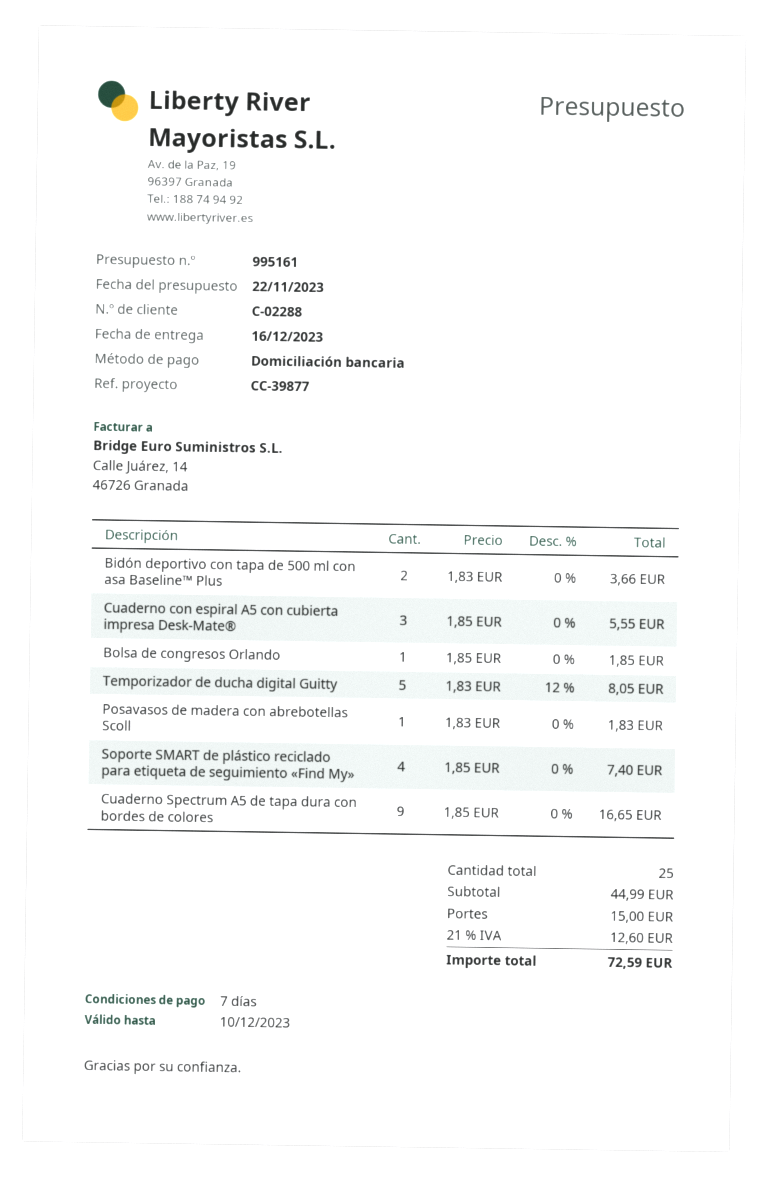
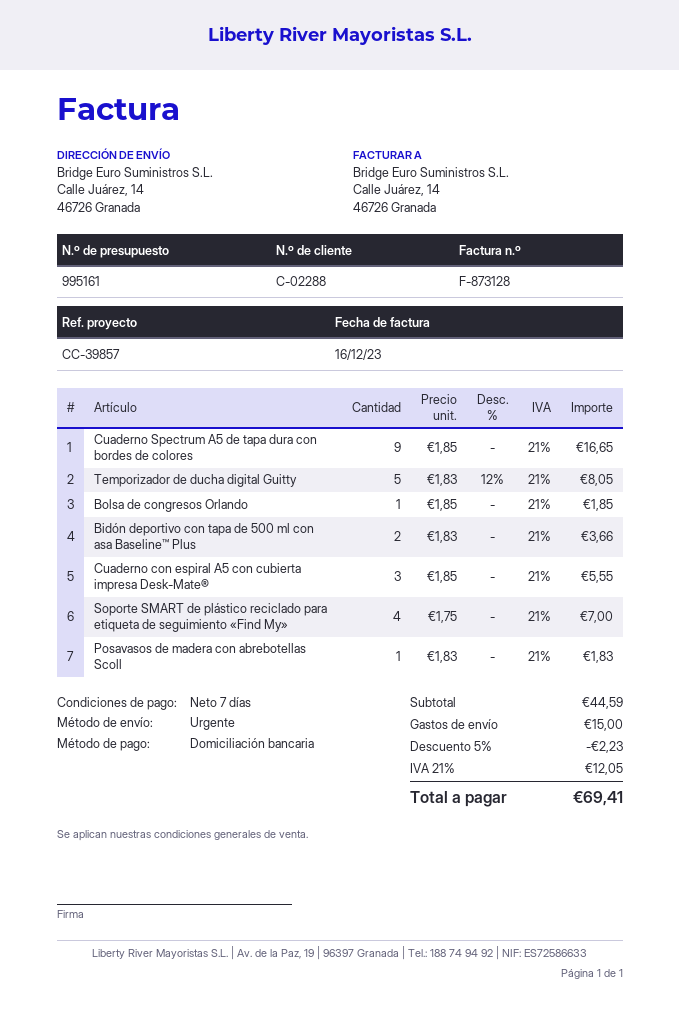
reference: CC-39877 -> CC-39857
Soporte SMART de plástico reciclado para etiqueta de seguimiento «Find My»: 4 x 1.85 = 7.40 -> 4 x 1.75 = 7.00
subtotal: 44.99 -> 44.59
discount: none -> 5% = 2.23
tax: 21% = 12.60 -> 21% = 12.05
total: 72.59 -> 69.41

